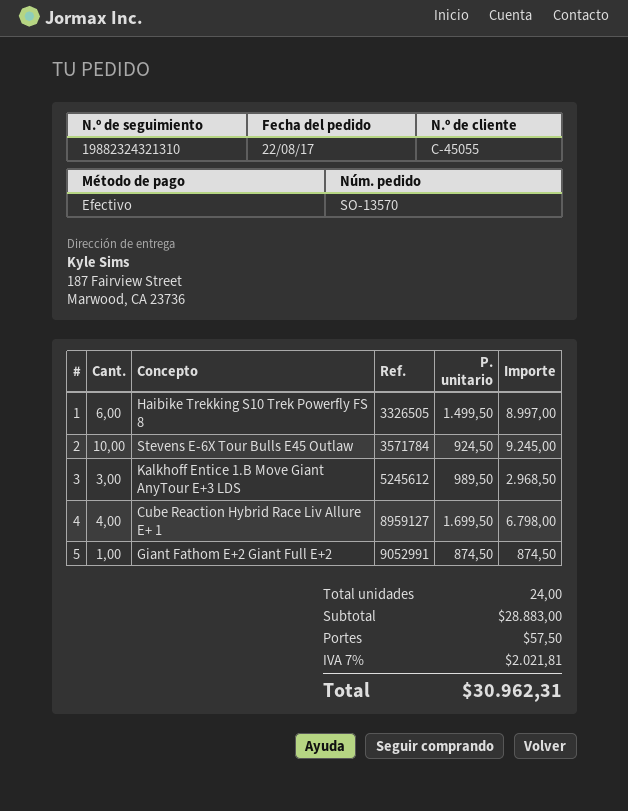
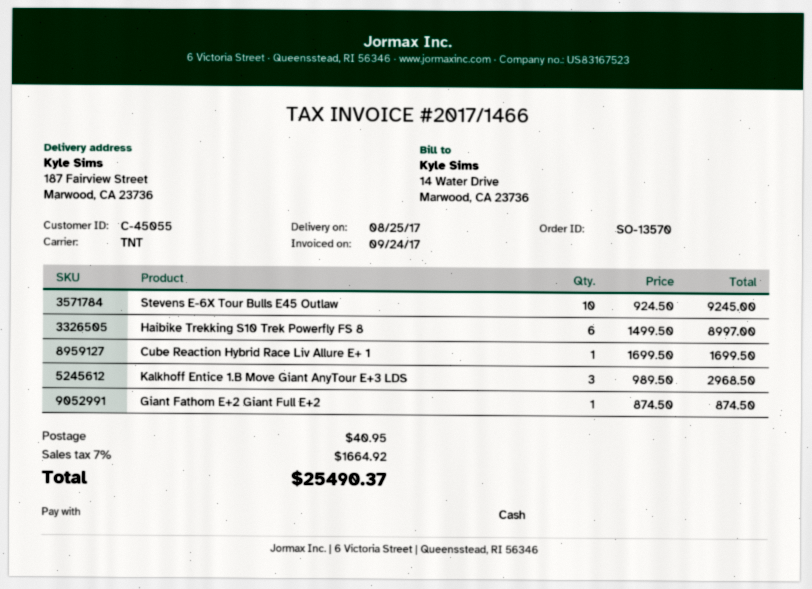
Cube Reaction Hybrid Race Liv Allure E+ 1: 4 x 1699.50 = 6798.00 -> 1 x 1699.50 = 1699.50
shipping: 57.50 -> 40.95
tax: 7% = 2021.81 -> 7% = 1664.92
total: 30962.31 -> 25490.37

